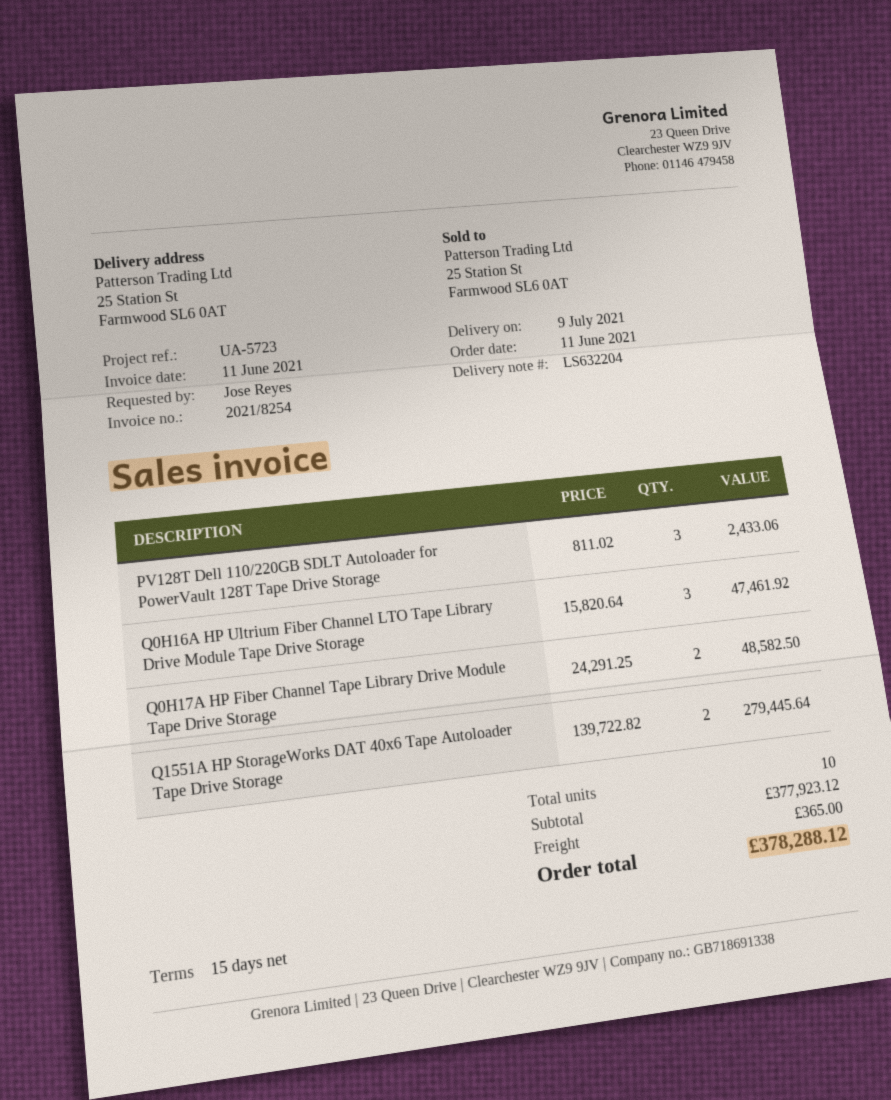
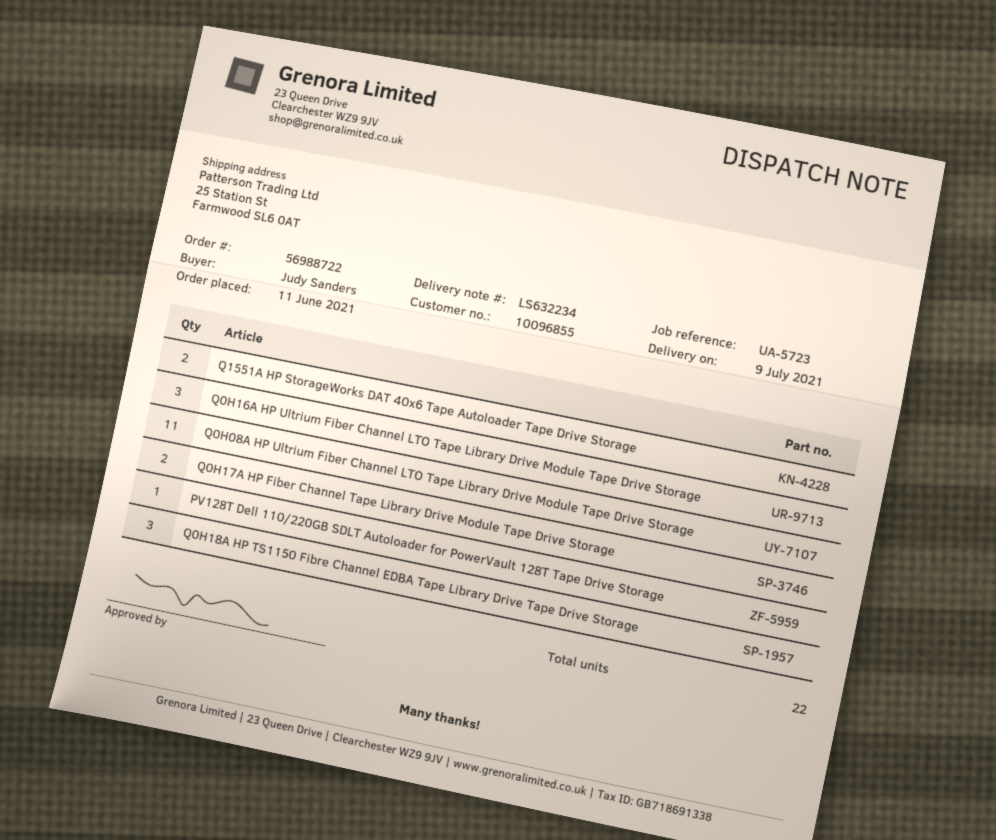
delivery note number: LS632204 -> LS632234
ordered by: Jose Reyes -> Judy Sanders
PV128T Dell 110/220GB SDLT Autoloader for PowerVault 128T Tape Drive Storage: 3 -> 1
Q0H08A HP Ultrium Fiber Channel LTO Tape Library Drive Module Tape Drive Storage: none -> 11
Q0H18A HP TS1150 Fibre Channel EDBA Tape Library Drive Tape Drive Storage: none -> 3
total quantity: 10 -> 22

